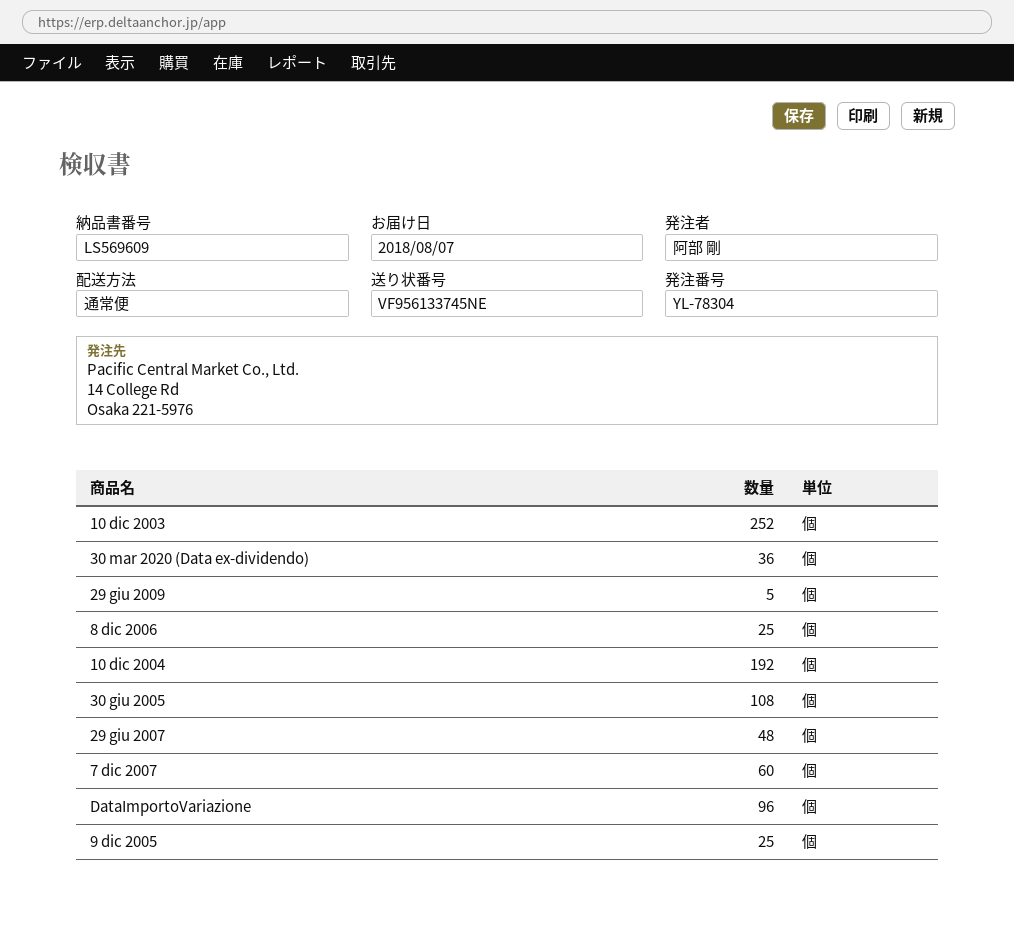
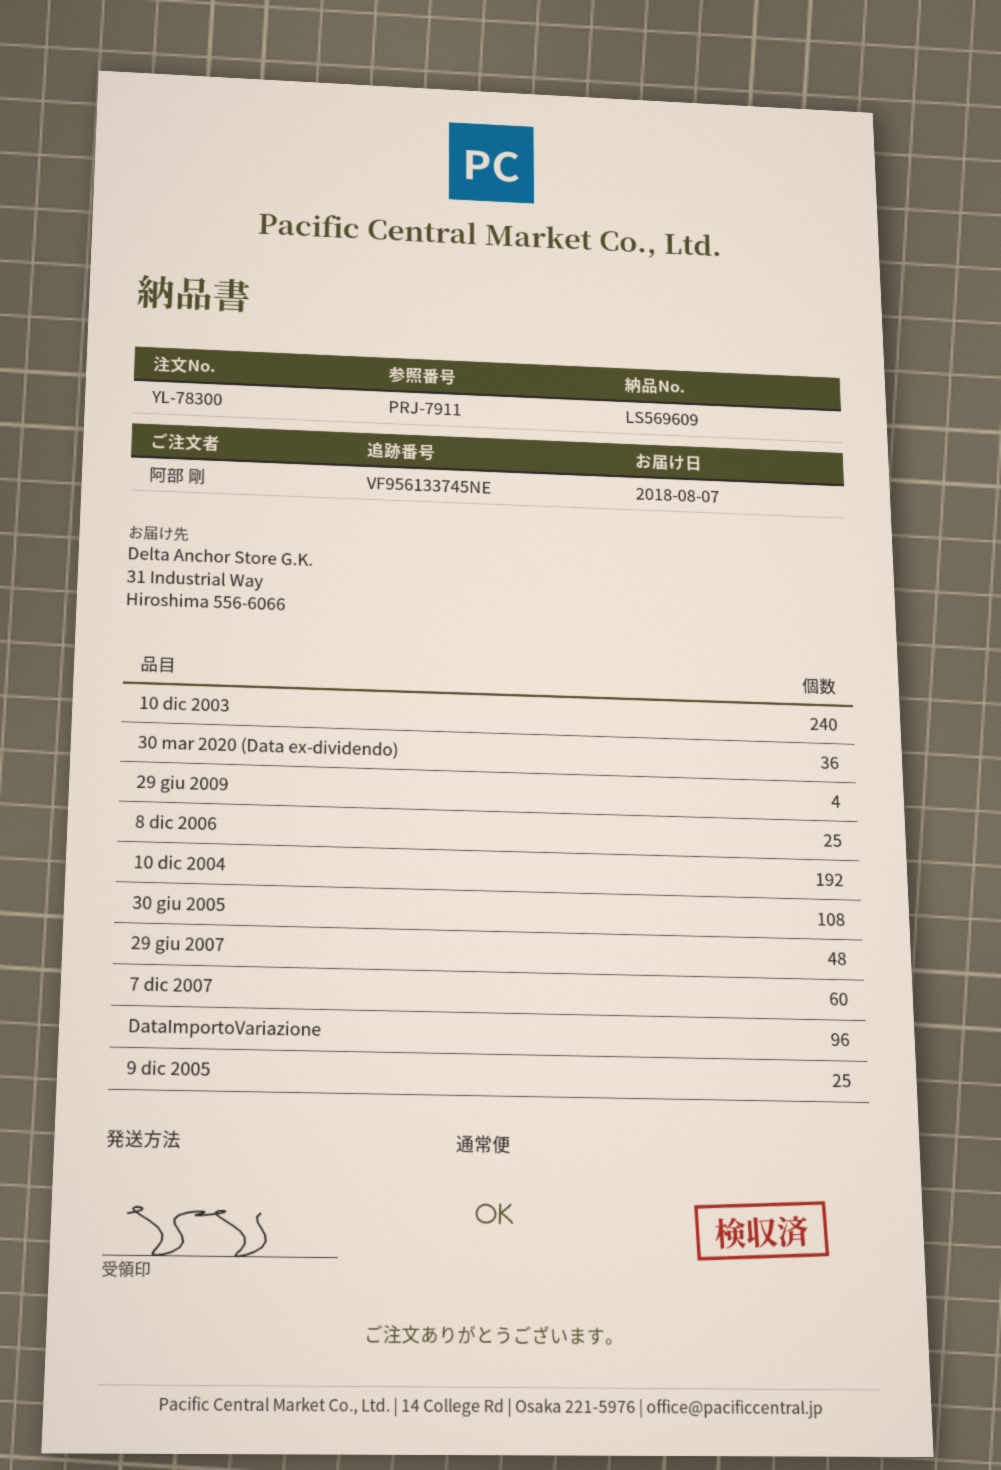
order number: YL-78304 -> YL-78300
10 dic 2003: 252 -> 240
29 giu 2009: 5 -> 4

